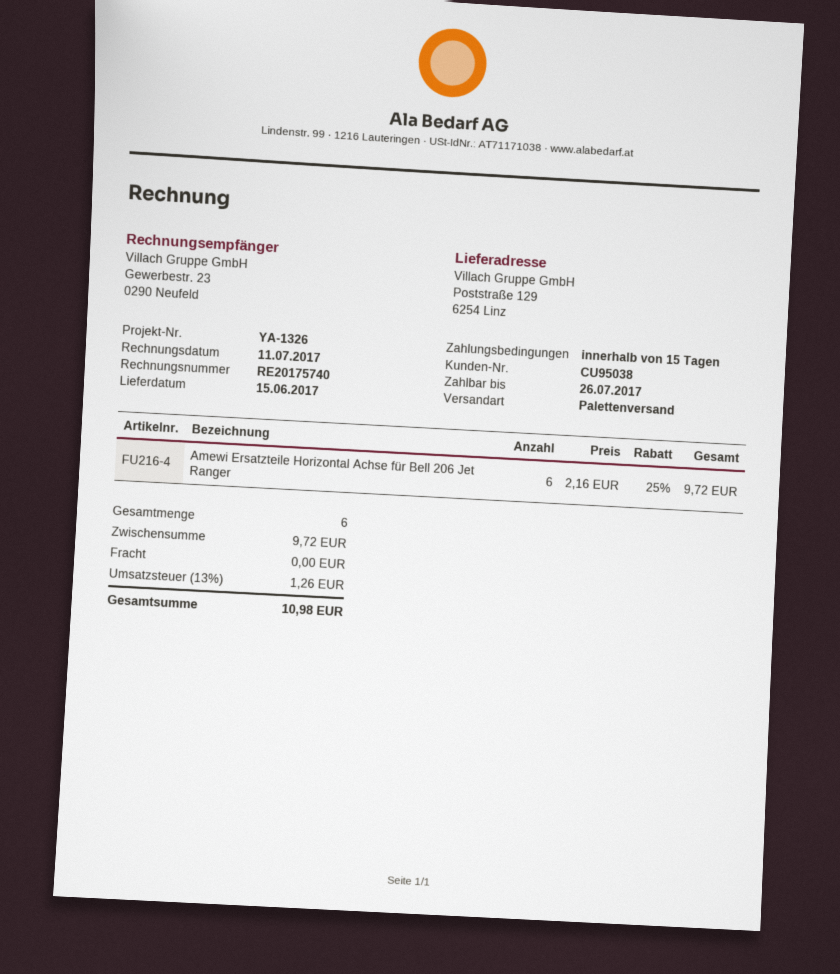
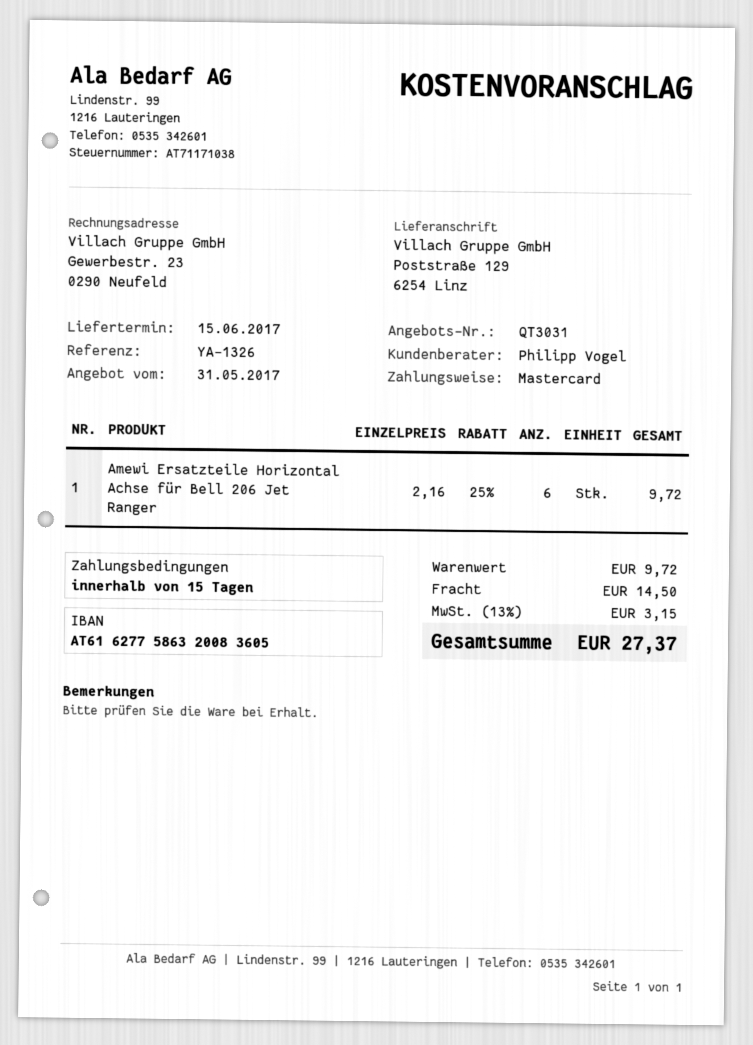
shipping: 0.00 -> 14.50
tax: 13% = 1.26 -> 13% = 3.15
total: 10.98 -> 27.37

